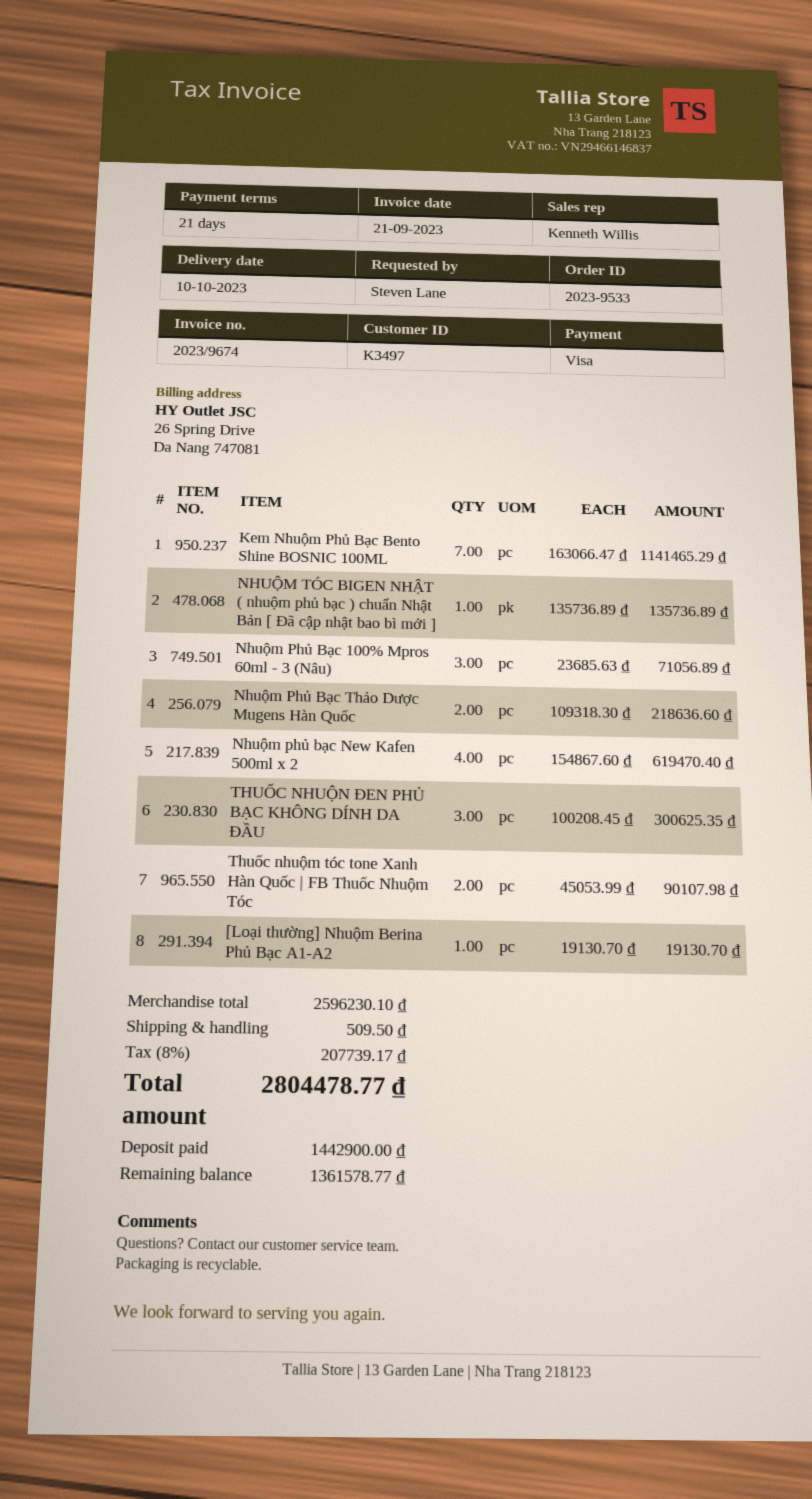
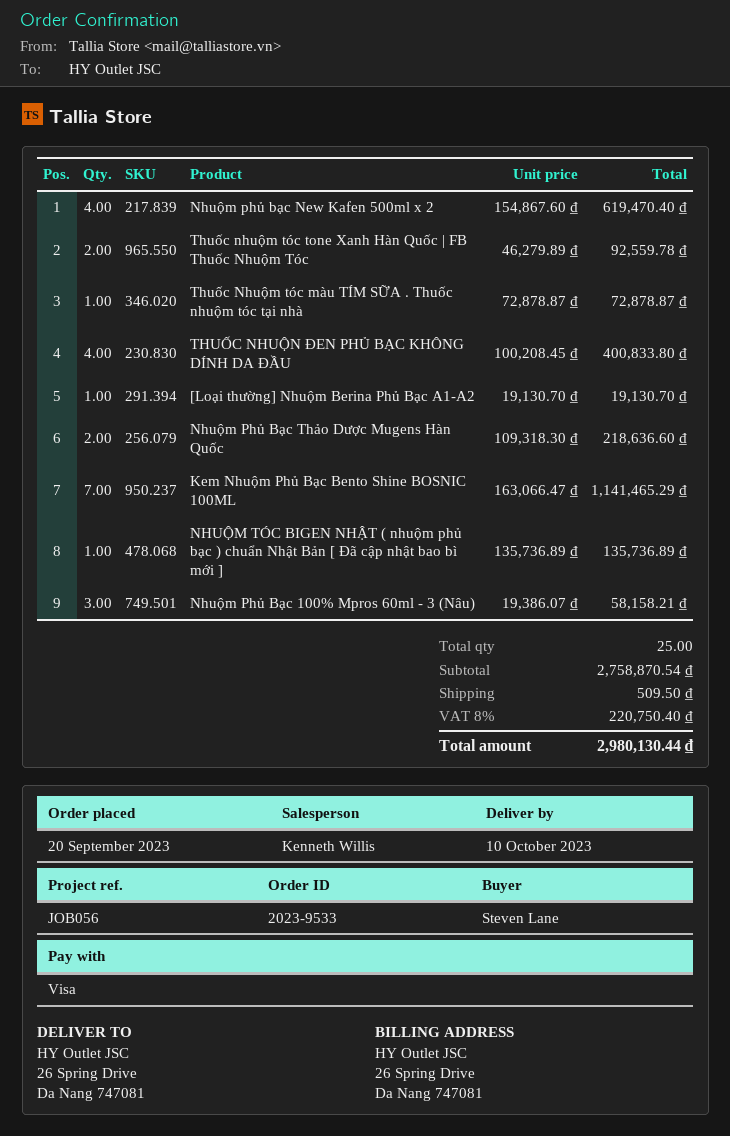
Nhuộm Phủ Bạc 100% Mpros 60ml - 3 (Nâu): 3 x 23685.63 = 71056.89 -> 3 x 19386.07 = 58158.21
THUỐC NHUỘN ĐEN PHỦ BẠC KHÔNG DÍNH DA ĐẦU: 3 x 100208.45 = 300625.35 -> 4 x 100208.45 = 400833.80
Thuốc nhuộm tóc tone Xanh Hàn Quốc | FB Thuốc Nhuộm Tóc: 2 x 45053.99 = 90107.98 -> 2 x 46279.89 = 92559.78
Thuốc Nhuộm tóc màu TÍM SỮA . Thuốc nhuộm tóc tại nhà: none -> 1 x 72878.87 = 72878.87
subtotal: 2596230.10 -> 2758870.54
tax: 8% = 207739.17 -> 8% = 220750.40
total: 2804478.77 -> 2980130.44

